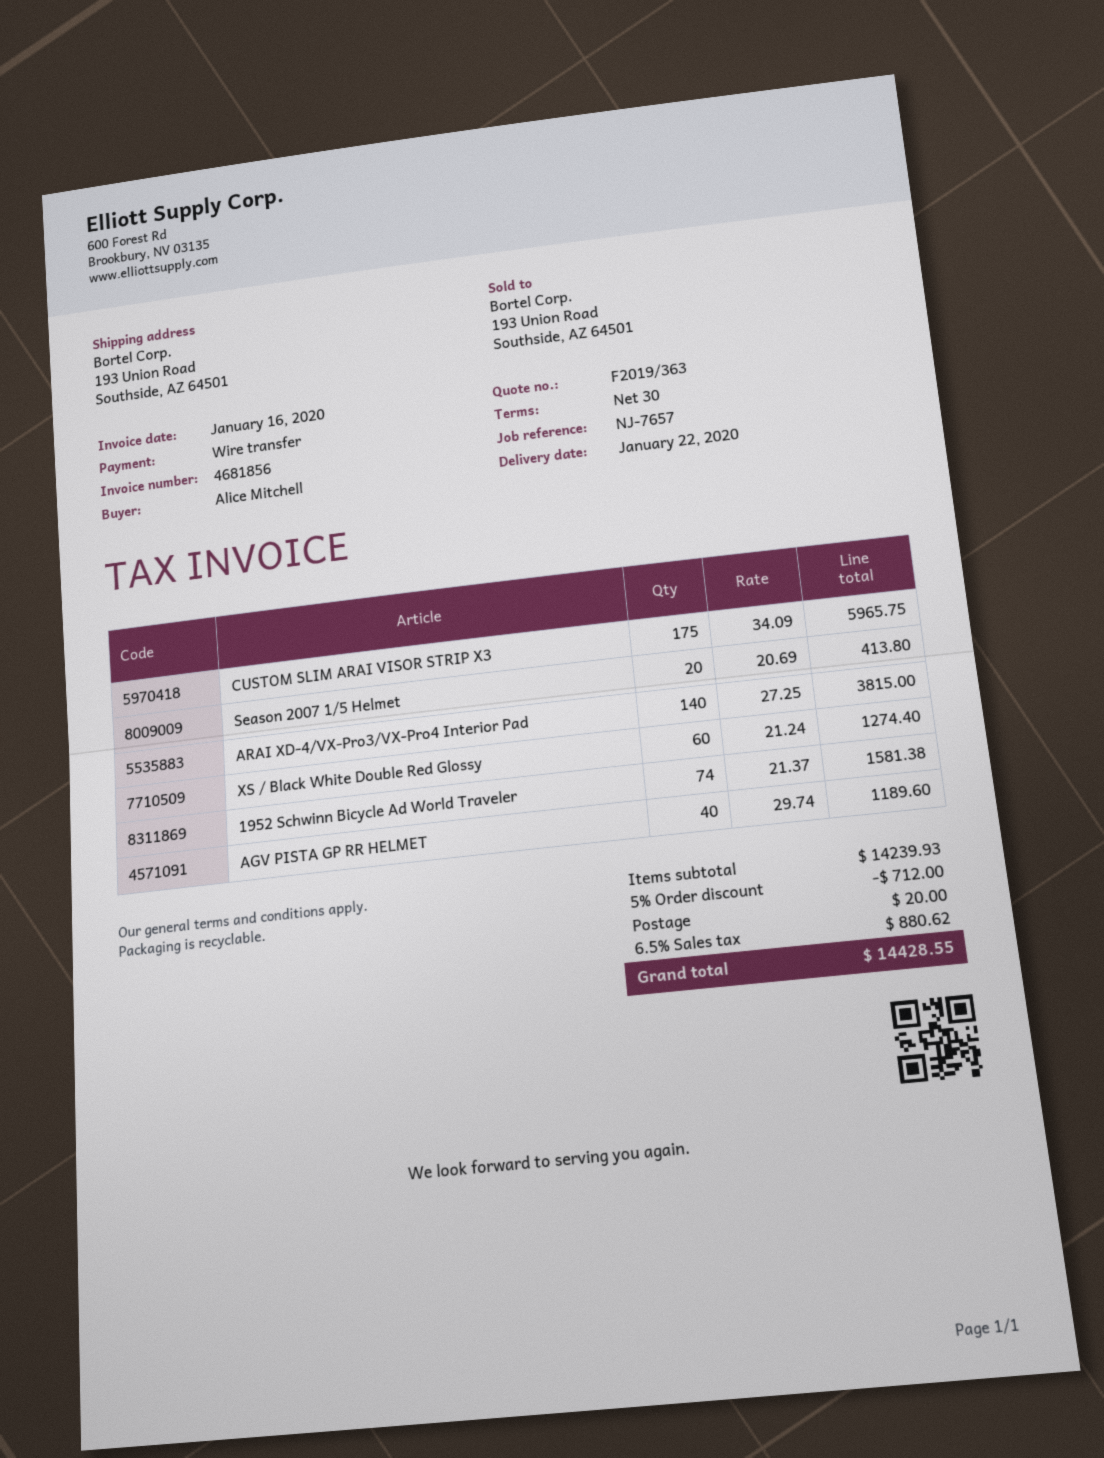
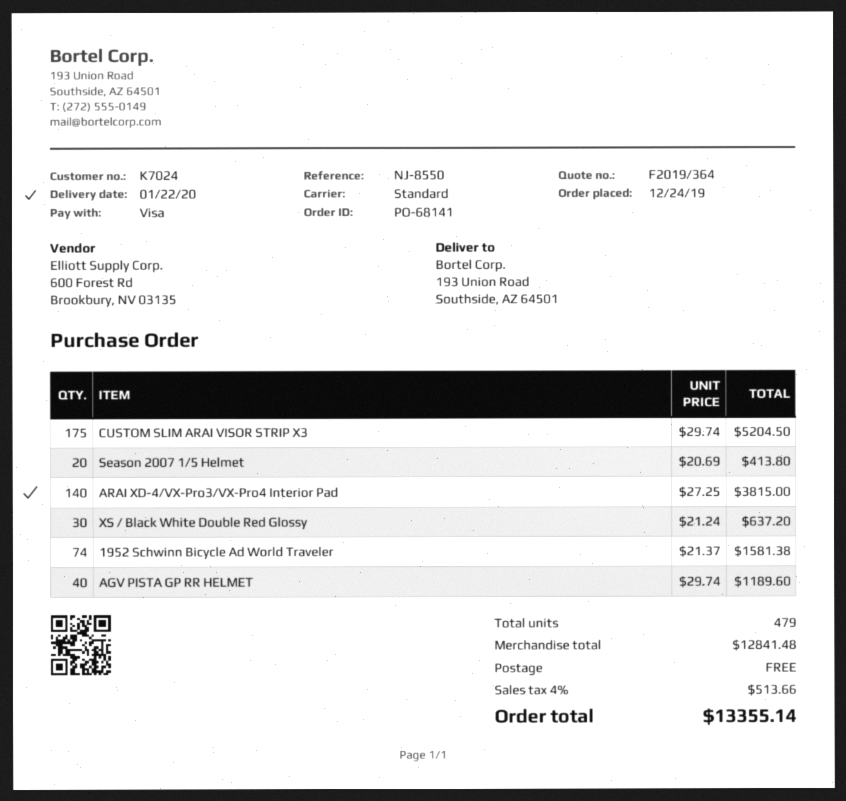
quote number: F2019/363 -> F2019/364
reference: NJ-7657 -> NJ-8550
payment method: bank transfer -> Visa
CUSTOM SLIM ARAI VISOR STRIP X3: 175 x 34.09 = 5965.75 -> 175 x 29.74 = 5204.50
XS / Black White Double Red Glossy: 60 x 21.24 = 1274.40 -> 30 x 21.24 = 637.20
subtotal: 14239.93 -> 12841.48
discount: 5% = 712.00 -> none
shipping: 20.00 -> 0.00
tax: 6.5% = 880.62 -> 4% = 513.66
total: 14428.55 -> 13355.14

